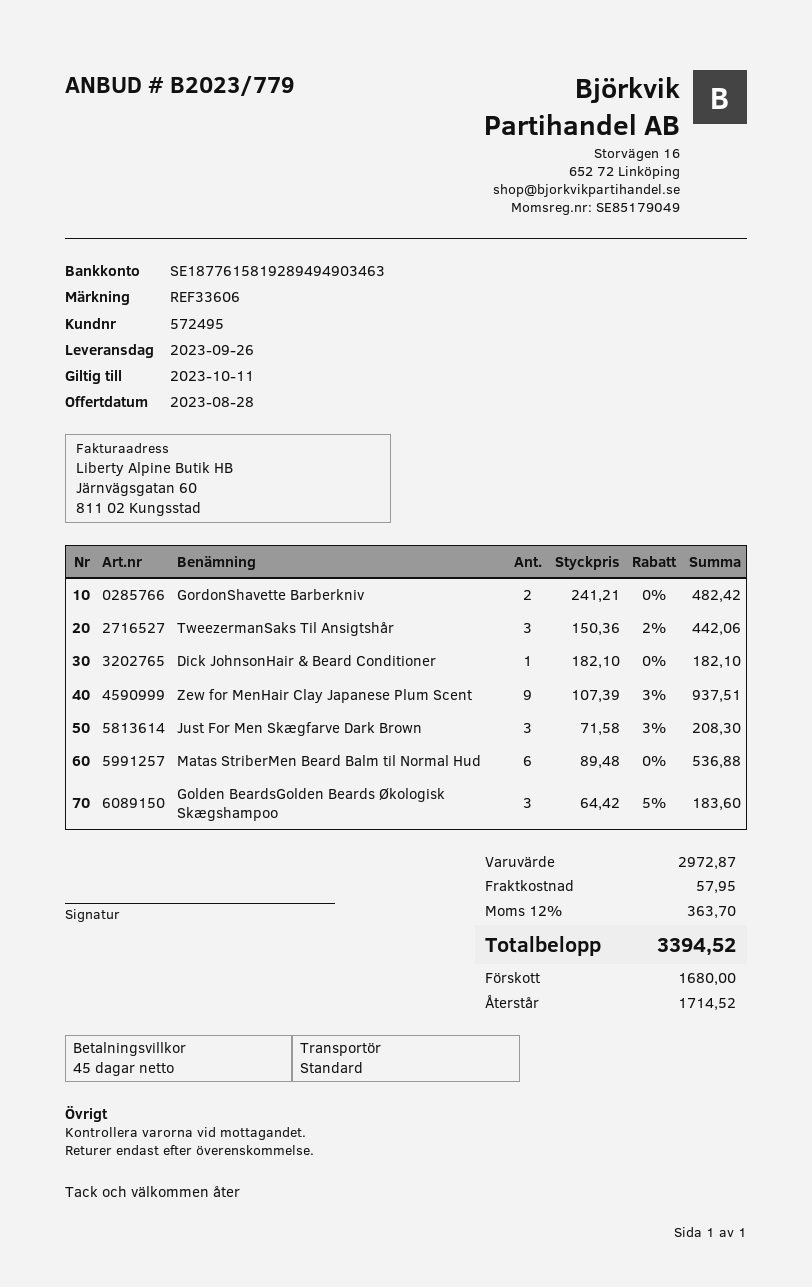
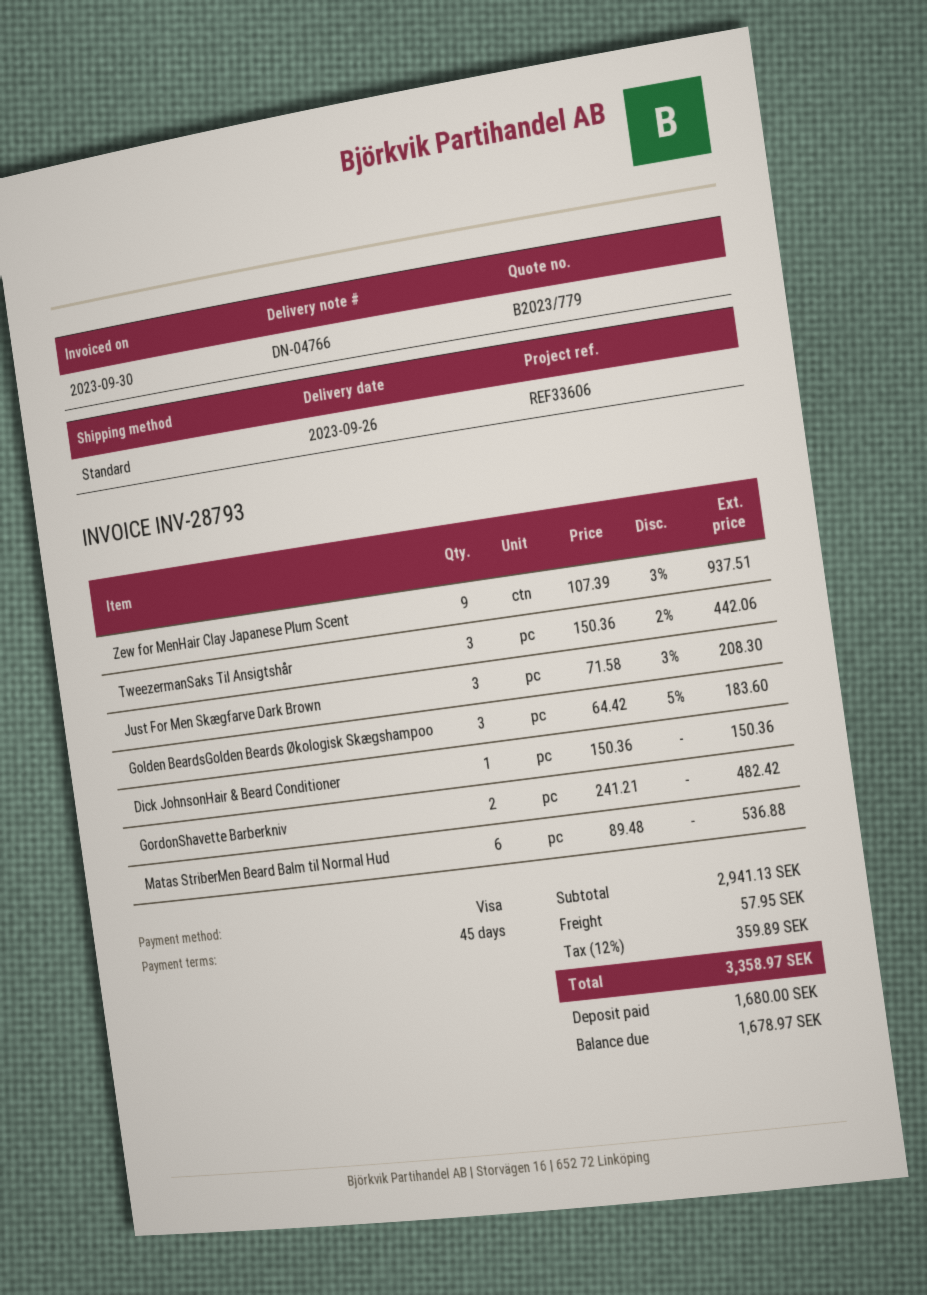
Dick JohnsonHair & Beard Conditioner: 1 x 182.10 = 182.10 -> 1 x 150.36 = 150.36
subtotal: 2972.87 -> 2941.13
tax: 12% = 363.70 -> 12% = 359.89
total: 3394.52 -> 3358.97
balance: 1714.52 -> 1678.97

